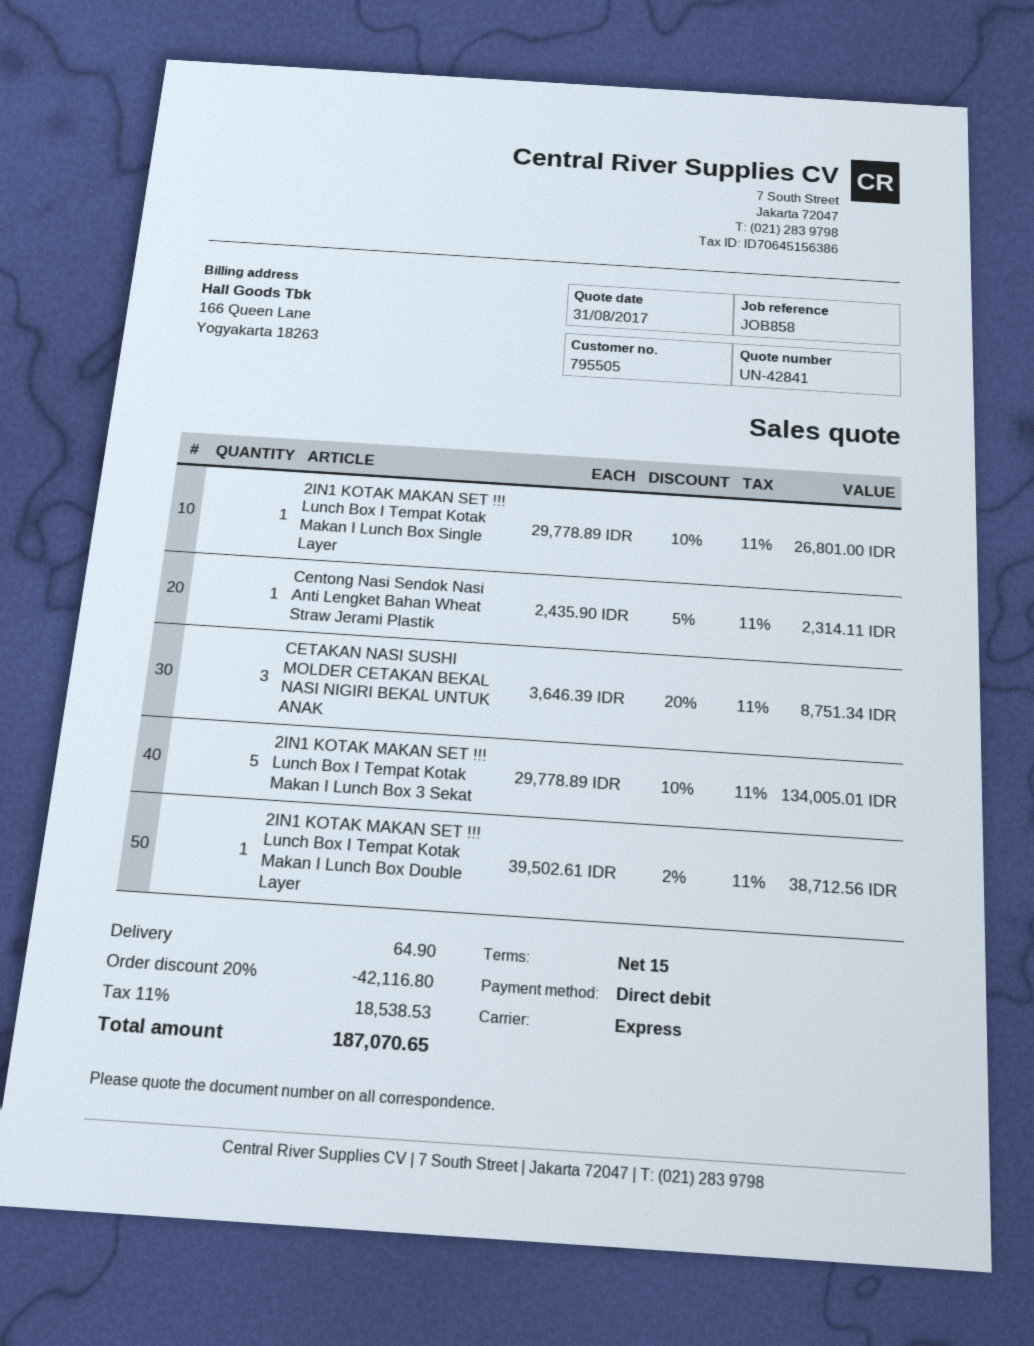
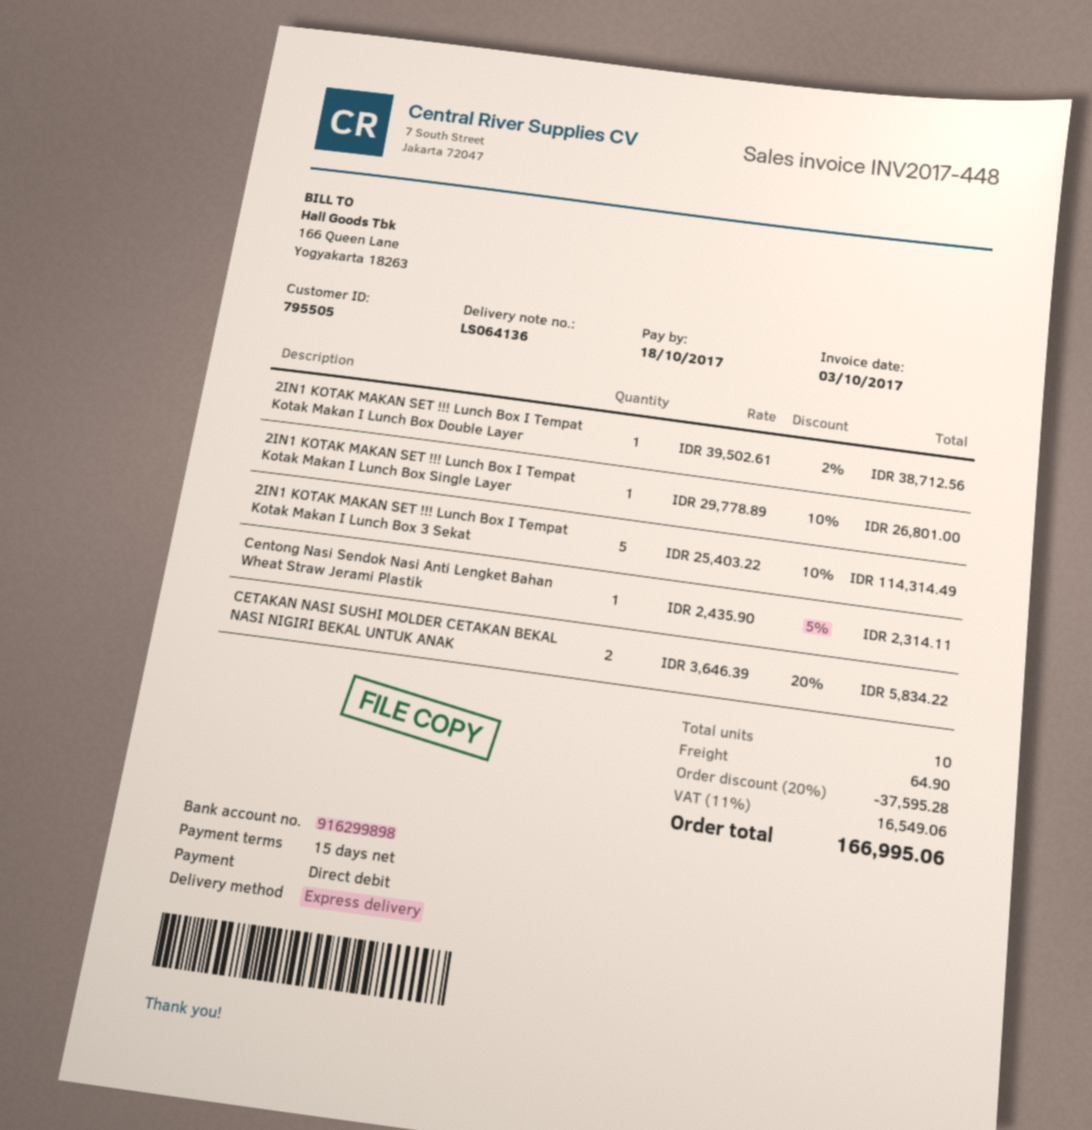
CETAKAN NASI SUSHI MOLDER CETAKAN BEKAL NASI NIGIRI BEKAL UNTUK ANAK: 3 x 3646.39 - 20% = 8751.34 -> 2 x 3646.39 - 20% = 5834.22
2IN1 KOTAK MAKAN SET !!! Lunch Box I Tempat Kotak Makan I Lunch Box 3 Sekat: 5 x 29778.89 - 10% = 134005.01 -> 5 x 25403.22 - 10% = 114314.49
discount: 20% = 42116.80 -> 20% = 37595.28
tax: 11% = 18538.53 -> 11% = 16549.06
total: 187070.65 -> 166995.06

